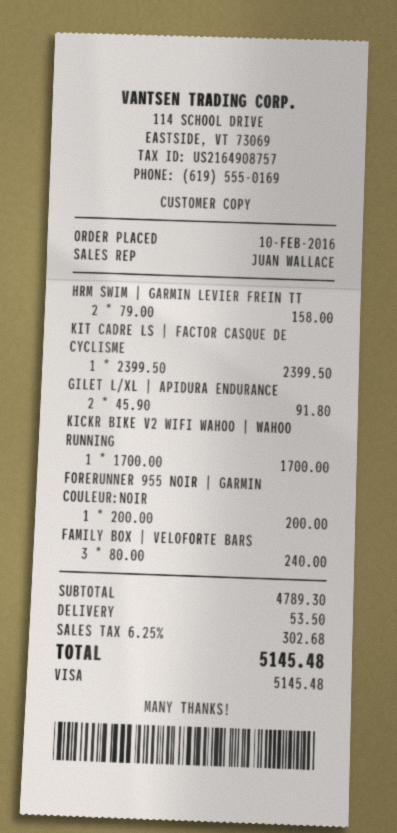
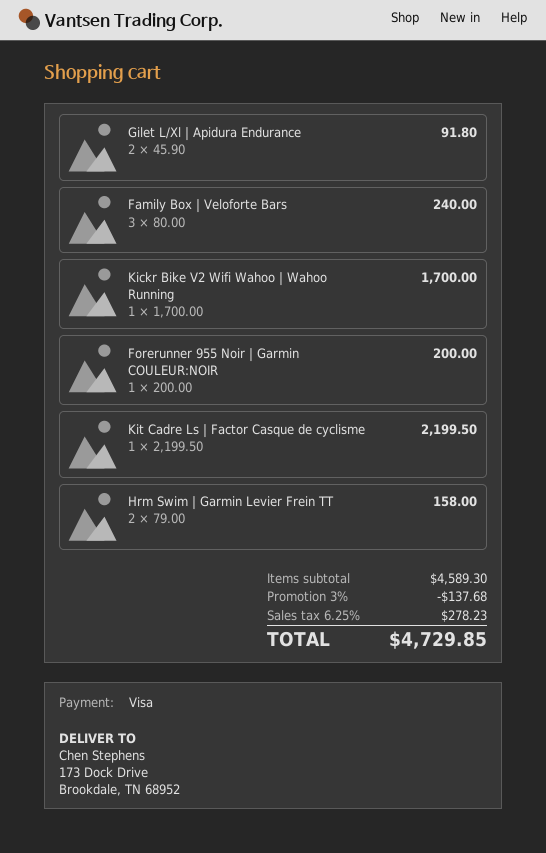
KIT CADRE LS | FACTOR CASQUE DE CYCLISME: 1 x 2399.50 = 2399.50 -> 1 x 2199.50 = 2199.50
subtotal: 4789.30 -> 4589.30
discount: none -> 3% = 137.68
shipping: 53.50 -> none
tax: 6.25% = 302.68 -> 6.25% = 278.23
total: 5145.48 -> 4729.85

